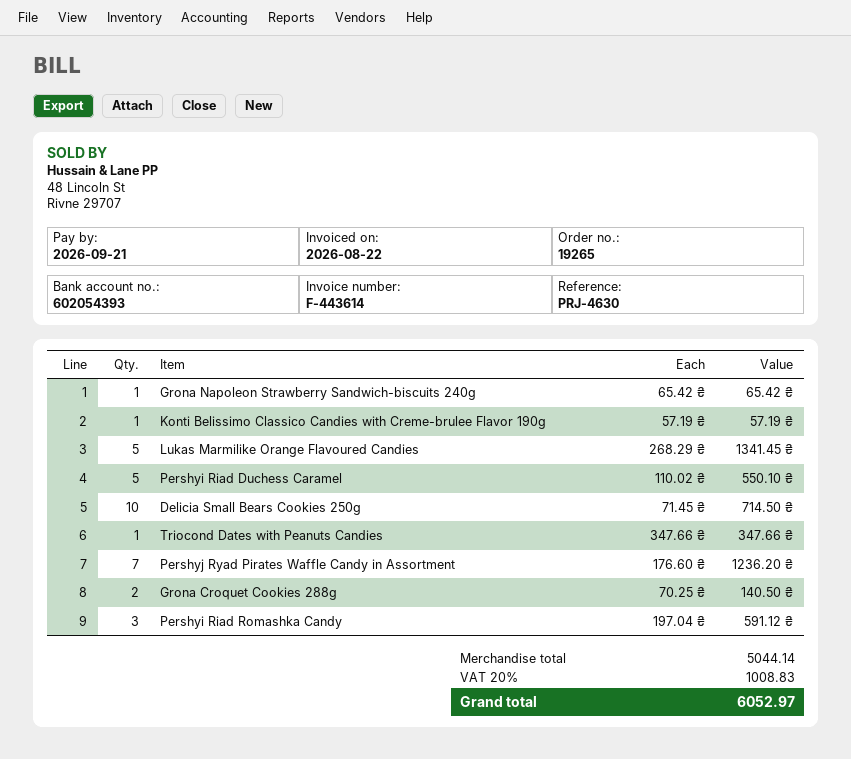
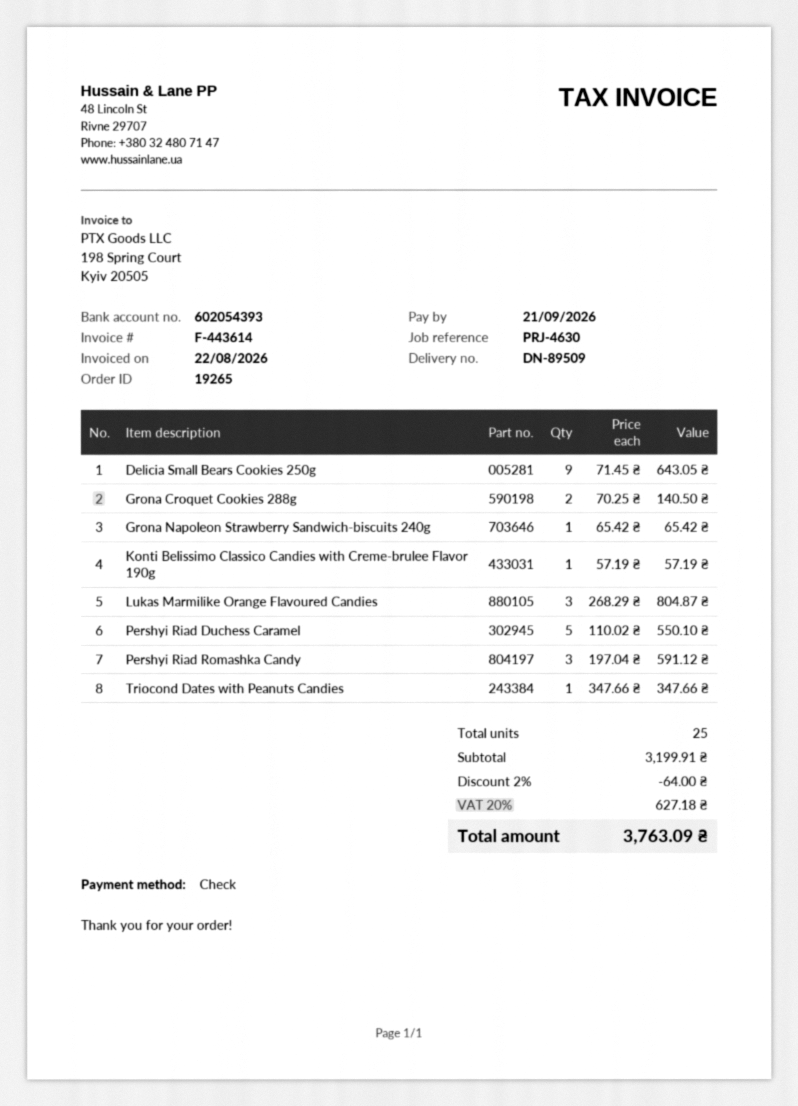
Lukas Marmilike Orange Flavoured Candies: 5 x 268.29 = 1341.45 -> 3 x 268.29 = 804.87
Delicia Small Bears Cookies 250g: 10 x 71.45 = 714.50 -> 9 x 71.45 = 643.05
Pershyj Ryad Pirates Waffle Candy in Assortment: 7 x 176.60 = 1236.20 -> none
subtotal: 5044.14 -> 3199.91
discount: none -> 2% = 64.00
tax: 20% = 1008.83 -> 20% = 627.18
total: 6052.97 -> 3763.09

